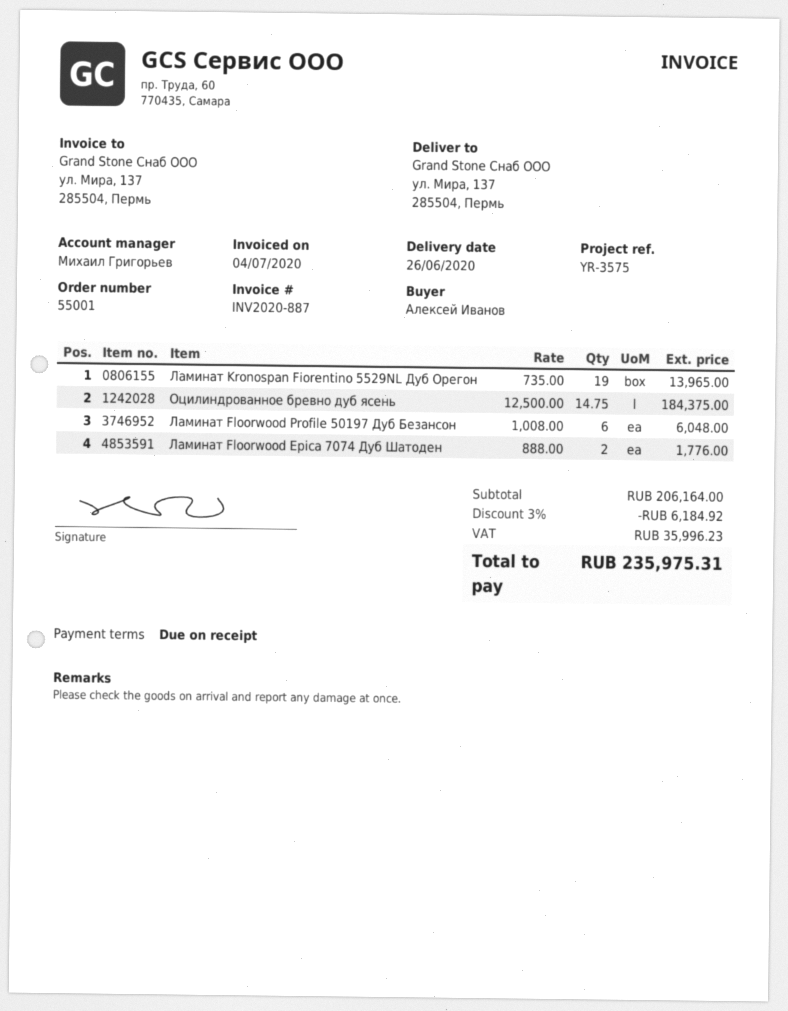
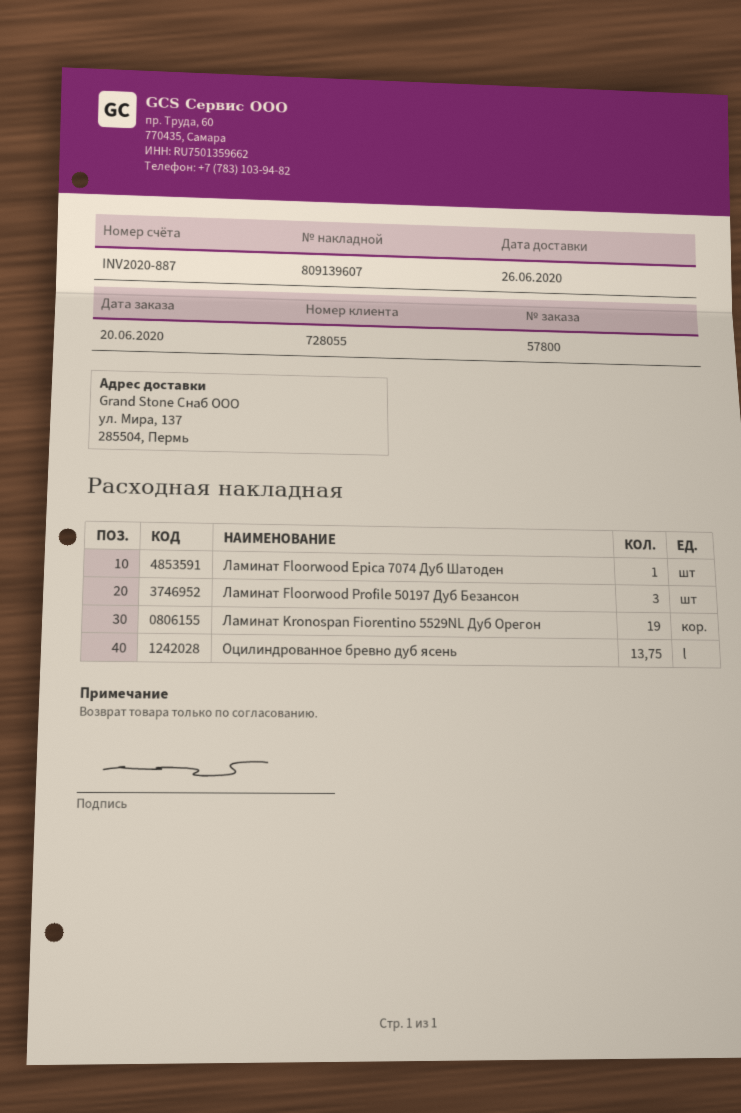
order number: 55001 -> 57800
Оцилиндрованное бревно дуб ясень: 14.75 -> 13.75
Ламинат Floorwood Profile 50197 Дуб Безансон: 6 -> 3
Ламинат Floorwood Epica 7074 Дуб Шатоден: 2 -> 1

